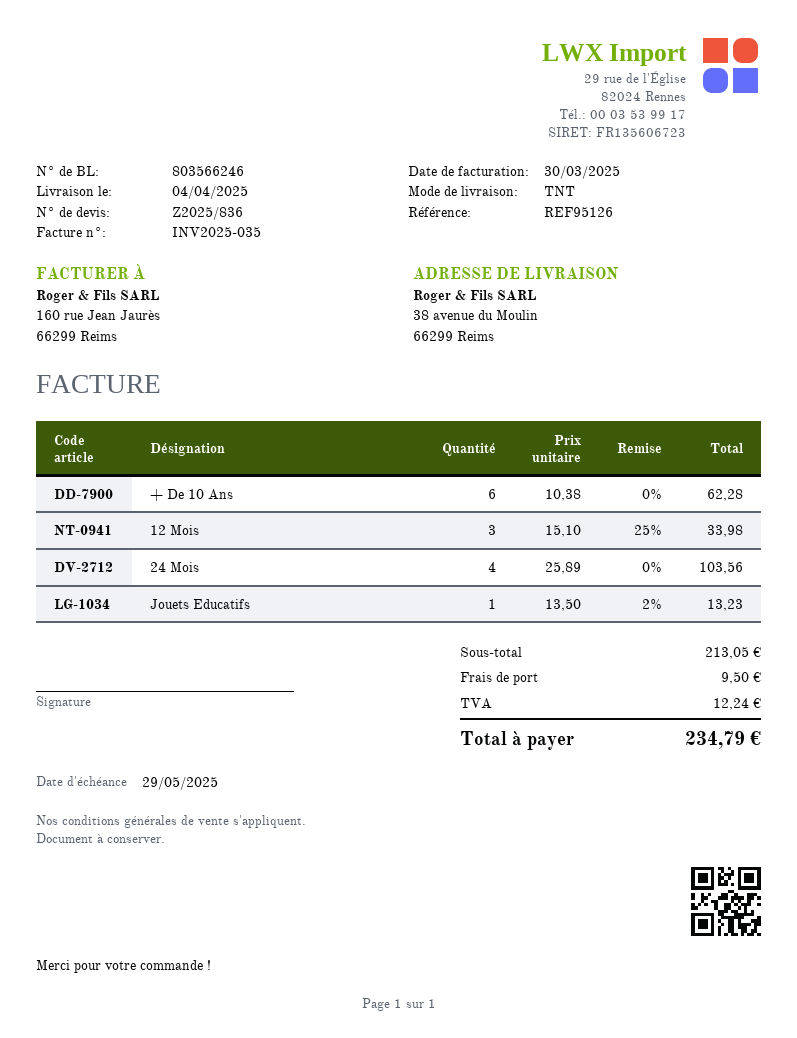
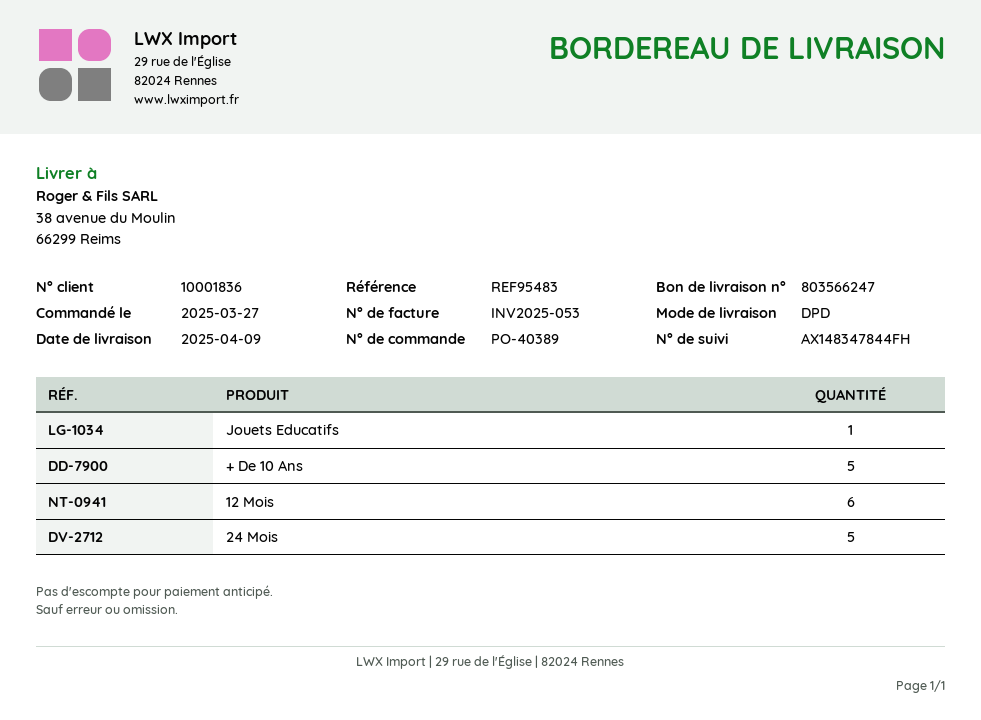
delivery note number: 803566246 -> 803566247
delivery date: 2025-04-04 -> 2025-04-09
invoice number: INV2025-035 -> INV2025-053
reference: REF95126 -> REF95483
shipping method: TNT -> DPD
+ De 10 Ans: 6 -> 5
12 Mois: 3 -> 6
24 Mois: 4 -> 5

